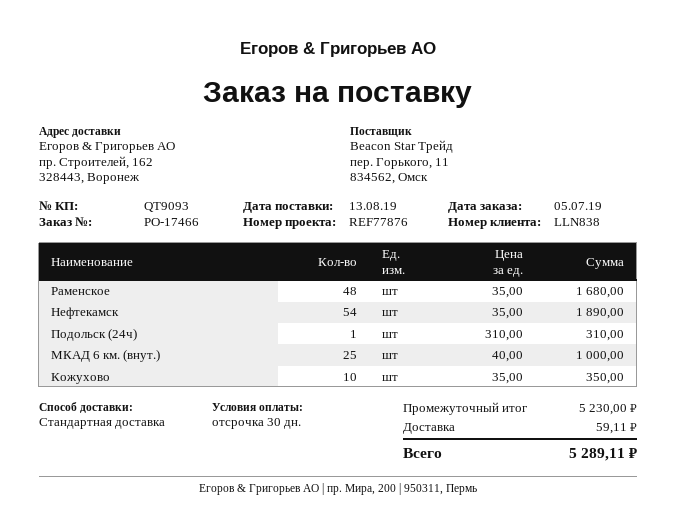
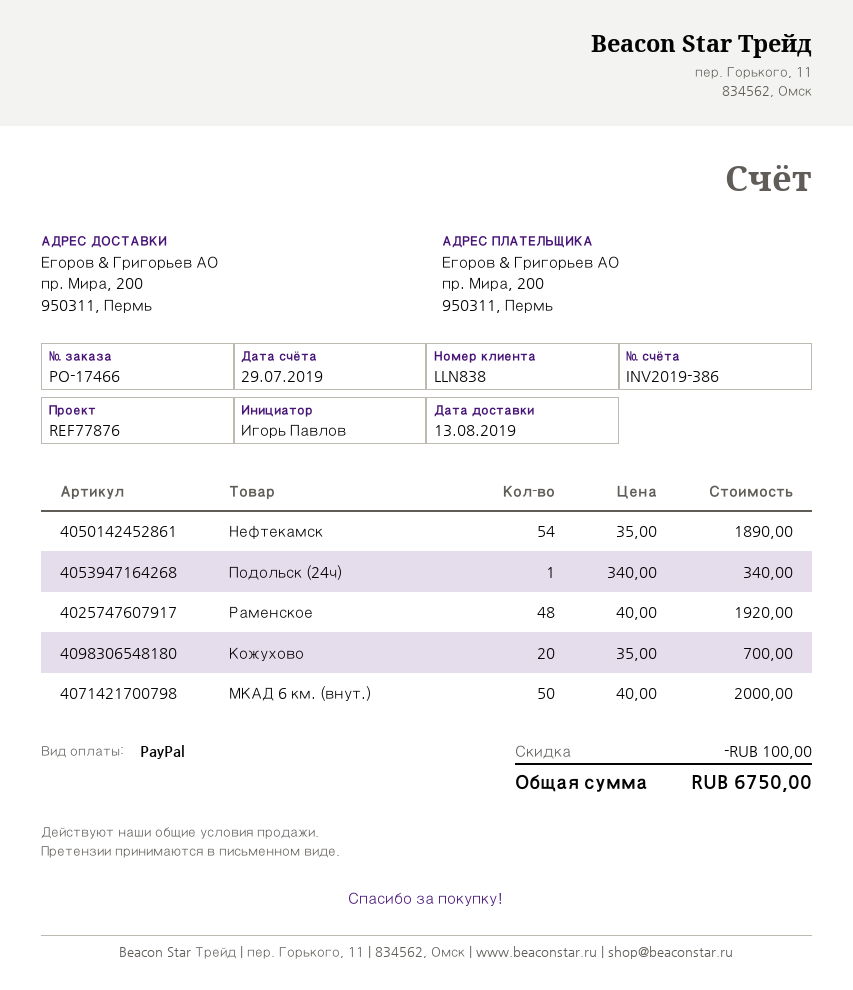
ship to: пр. Строителей, 162, 328443, Воронеж -> пр. Мира, 200, 950311, Пермь
Раменское: 48 x 35.00 = 1680.00 -> 48 x 40.00 = 1920.00
Подольск (24ч): 1 x 310.00 = 310.00 -> 1 x 340.00 = 340.00
МКАД 6 км. (внут.): 25 x 40.00 = 1000.00 -> 50 x 40.00 = 2000.00
Кожухово: 10 x 35.00 = 350.00 -> 20 x 35.00 = 700.00
discount: none -> 100.00
shipping: 59.11 -> none
total: 5289.11 -> 6750.00

